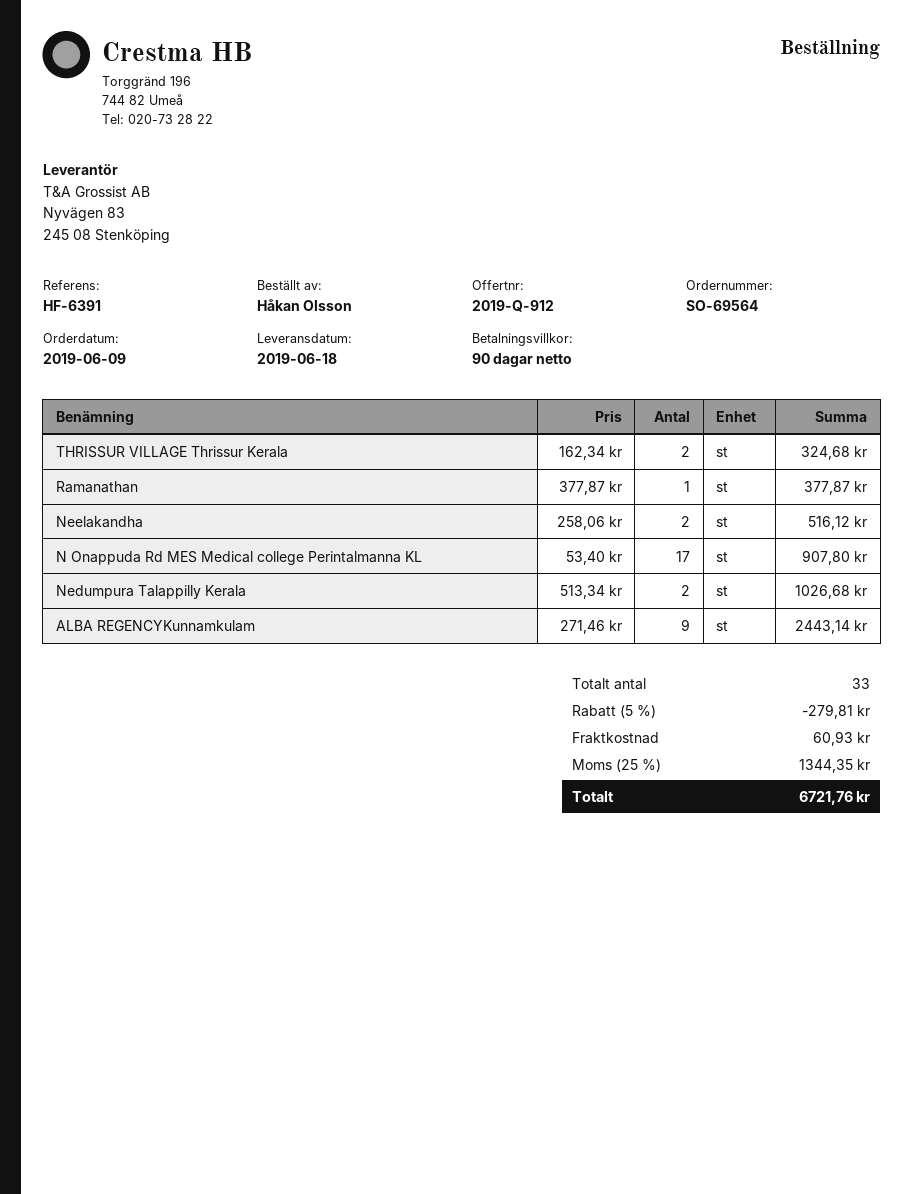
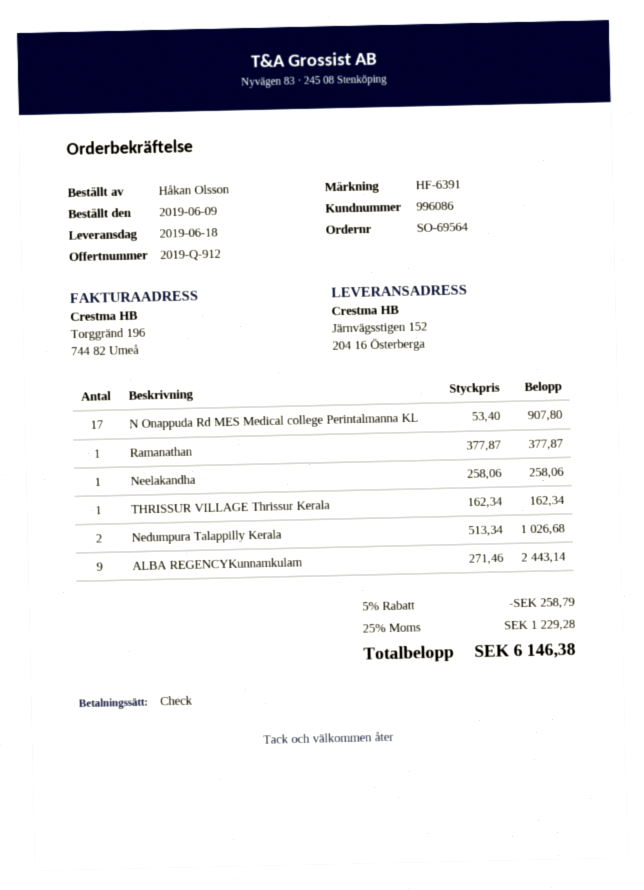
THRISSUR VILLAGE Thrissur Kerala: 2 x 162.34 = 324.68 -> 1 x 162.34 = 162.34
Neelakandha: 2 x 258.06 = 516.12 -> 1 x 258.06 = 258.06
discount: 5% = 279.81 -> 5% = 258.79
shipping: 60.93 -> none
tax: 25% = 1344.35 -> 25% = 1229.28
total: 6721.76 -> 6146.38

